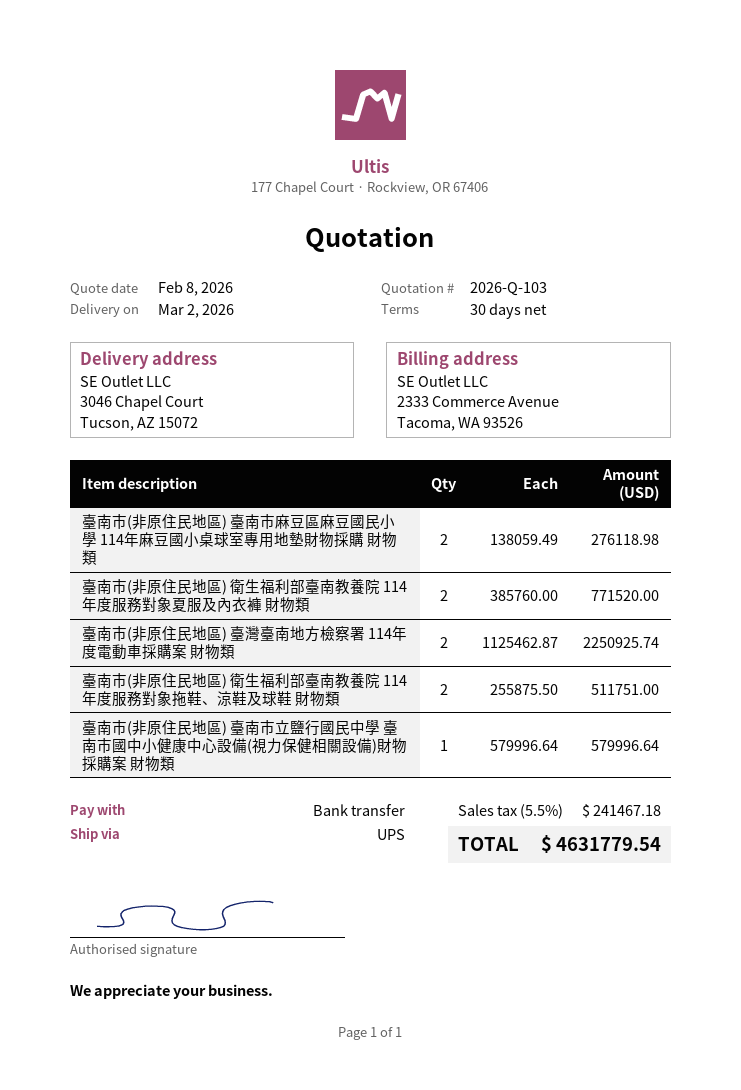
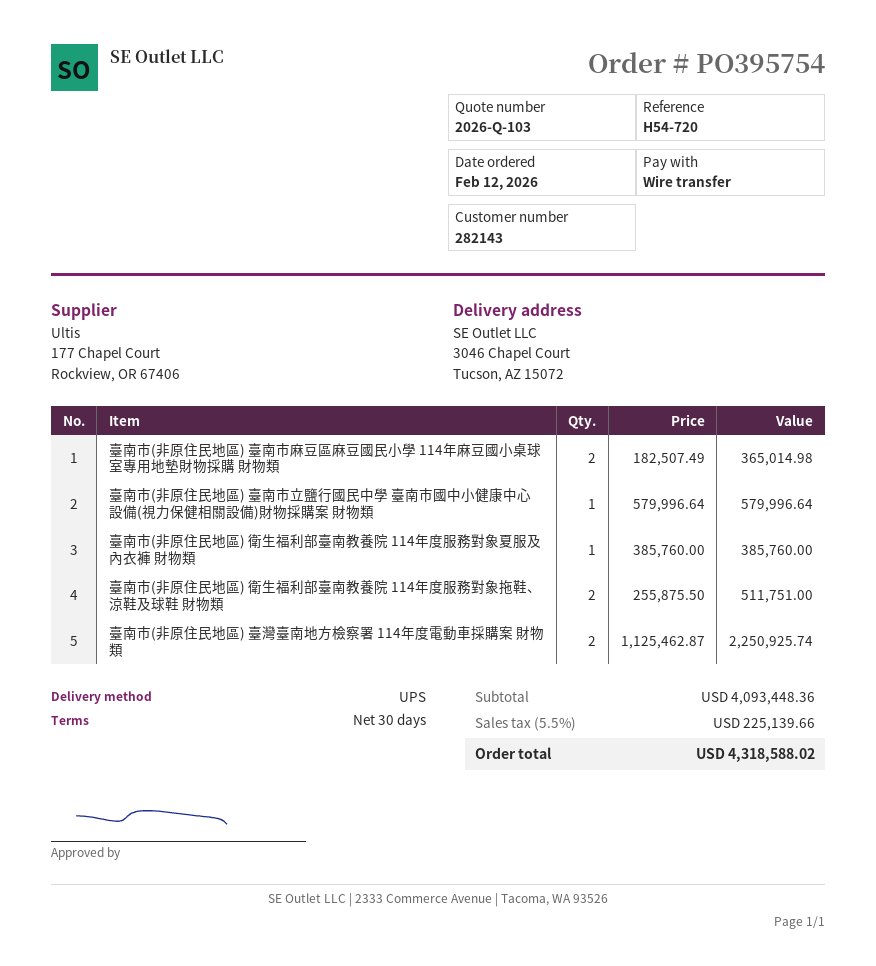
臺南市(非原住民地區) 臺南市麻豆區麻豆國民小學 114年麻豆國小桌球室專用地墊財物採購 財物類: 2 x 138059.49 = 276118.98 -> 2 x 182507.49 = 365014.98
臺南市(非原住民地區) 衛生福利部臺南教養院 114年度服務對象夏服及內衣褲 財物類: 2 x 385760.00 = 771520.00 -> 1 x 385760.00 = 385760.00
tax: 5.5% = 241467.18 -> 5.5% = 225139.66
total: 4631779.54 -> 4318588.02

